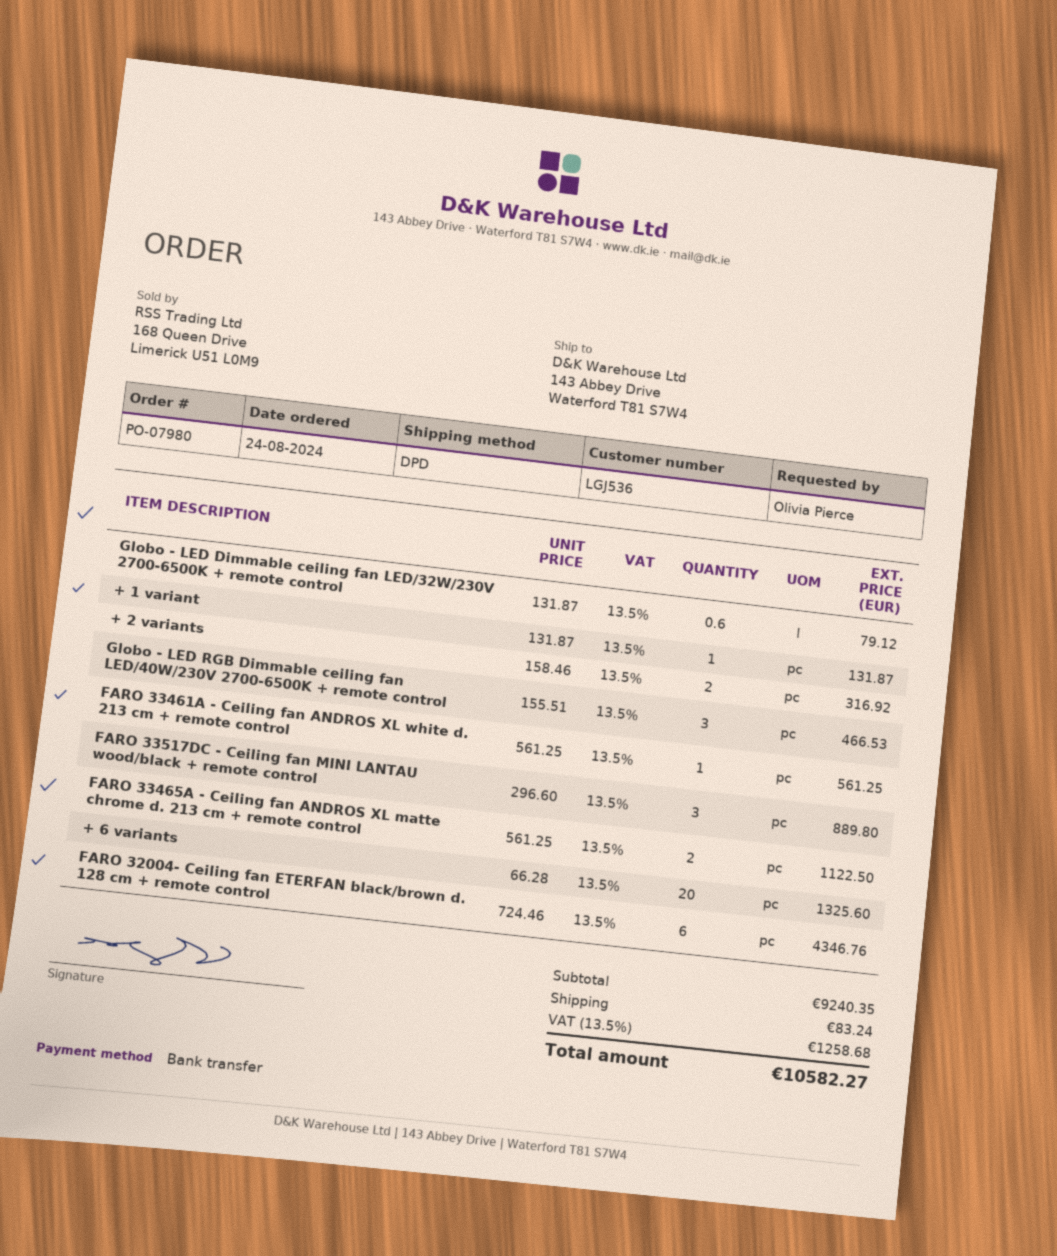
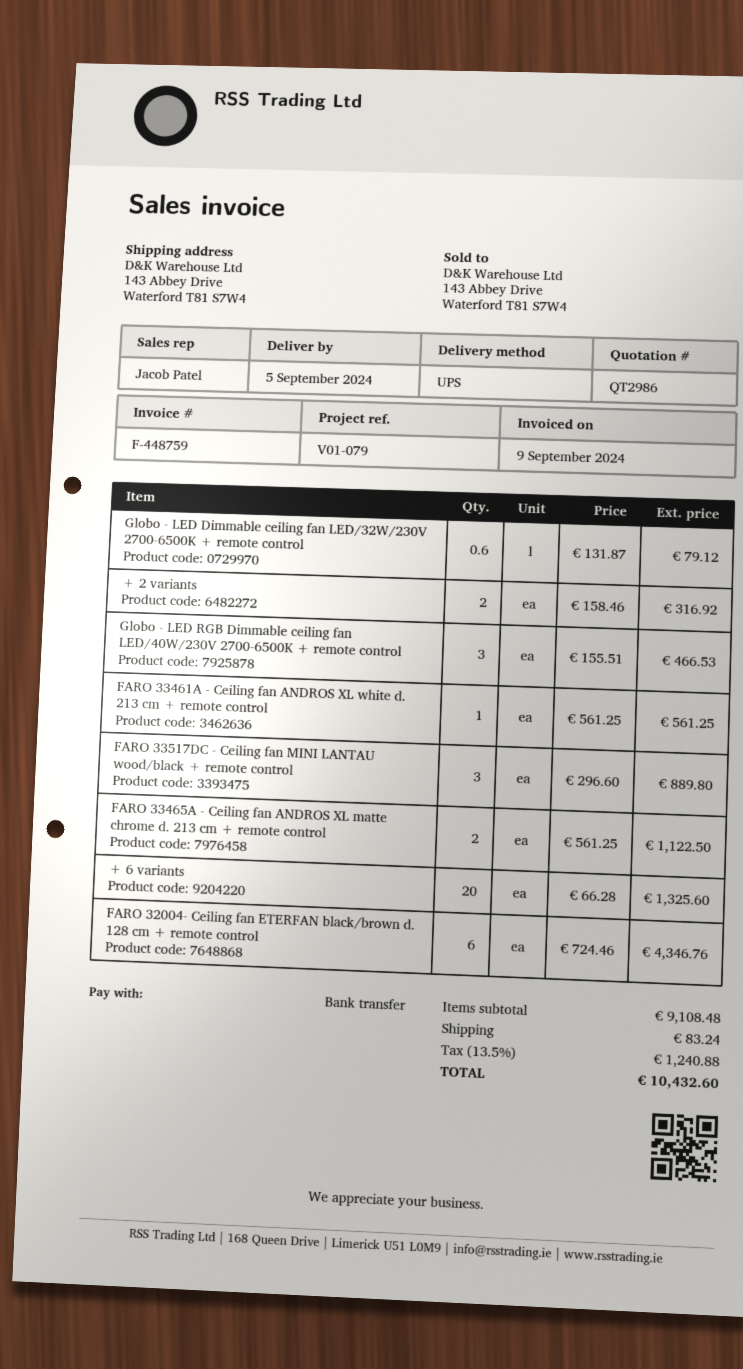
shipping method: DPD -> UPS
+ 1 variant: 1 x 131.87 = 131.87 -> none
subtotal: 9240.35 -> 9108.48
tax: 13.5% = 1258.68 -> 13.5% = 1240.88
total: 10582.27 -> 10432.60

